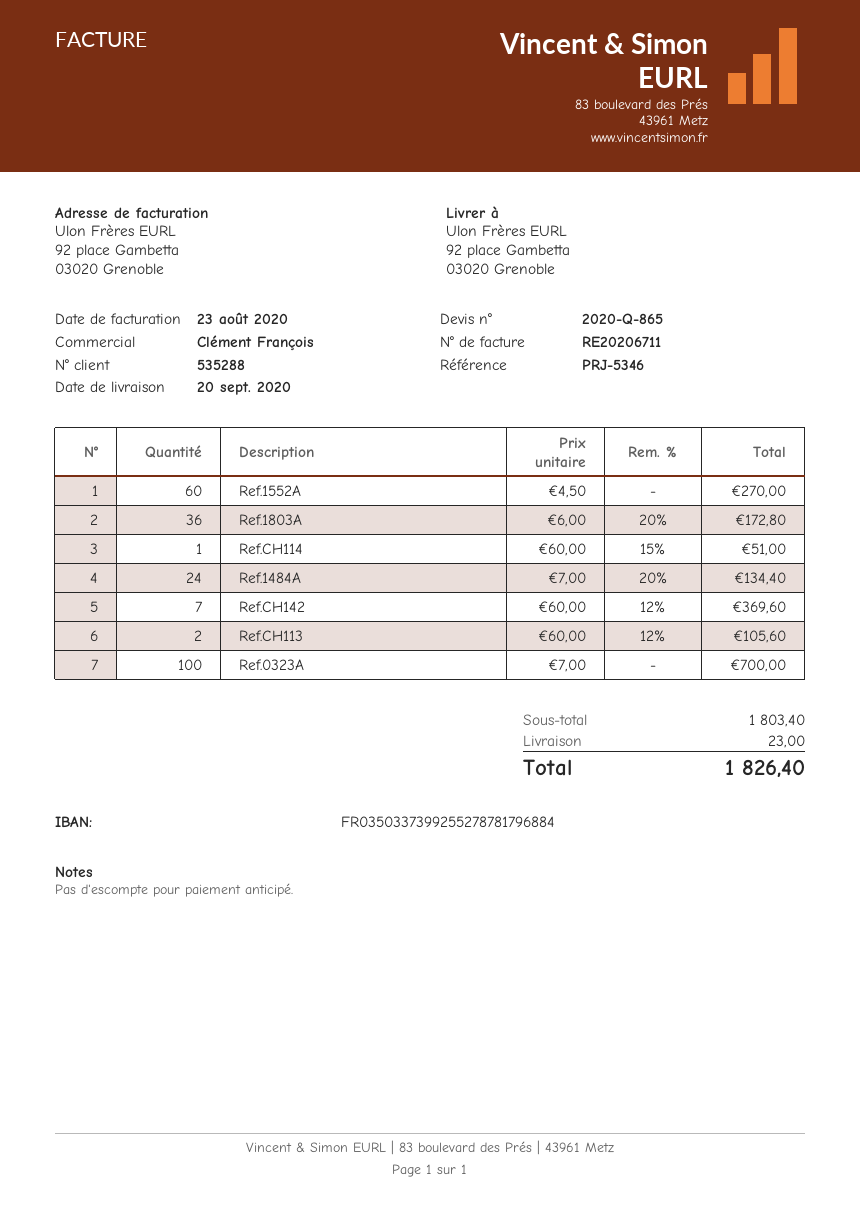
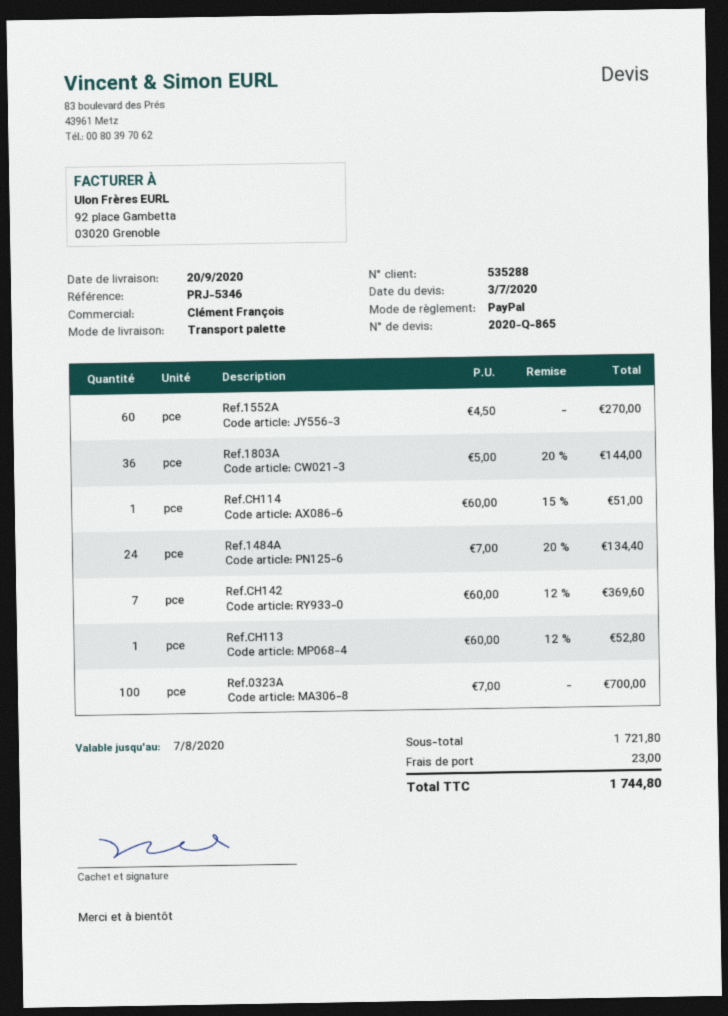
Ref.1803A: 36 x 6.00 - 20% = 172.80 -> 36 x 5.00 - 20% = 144.00
Ref.CH113: 2 x 60.00 - 12% = 105.60 -> 1 x 60.00 - 12% = 52.80
subtotal: 1803.40 -> 1721.80
total: 1826.40 -> 1744.80

